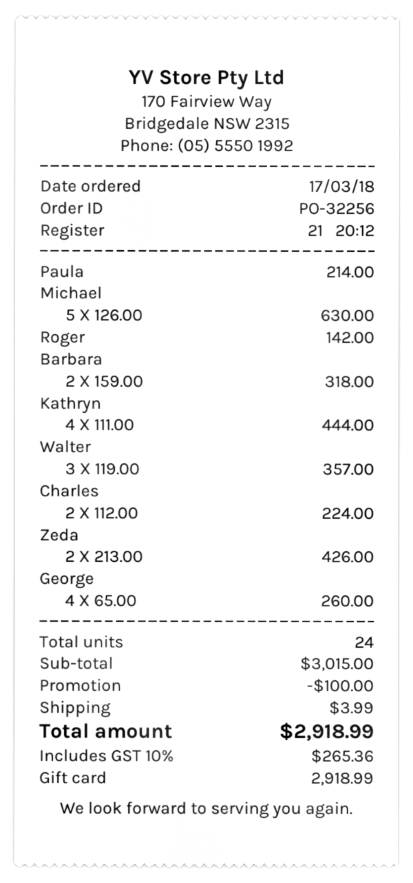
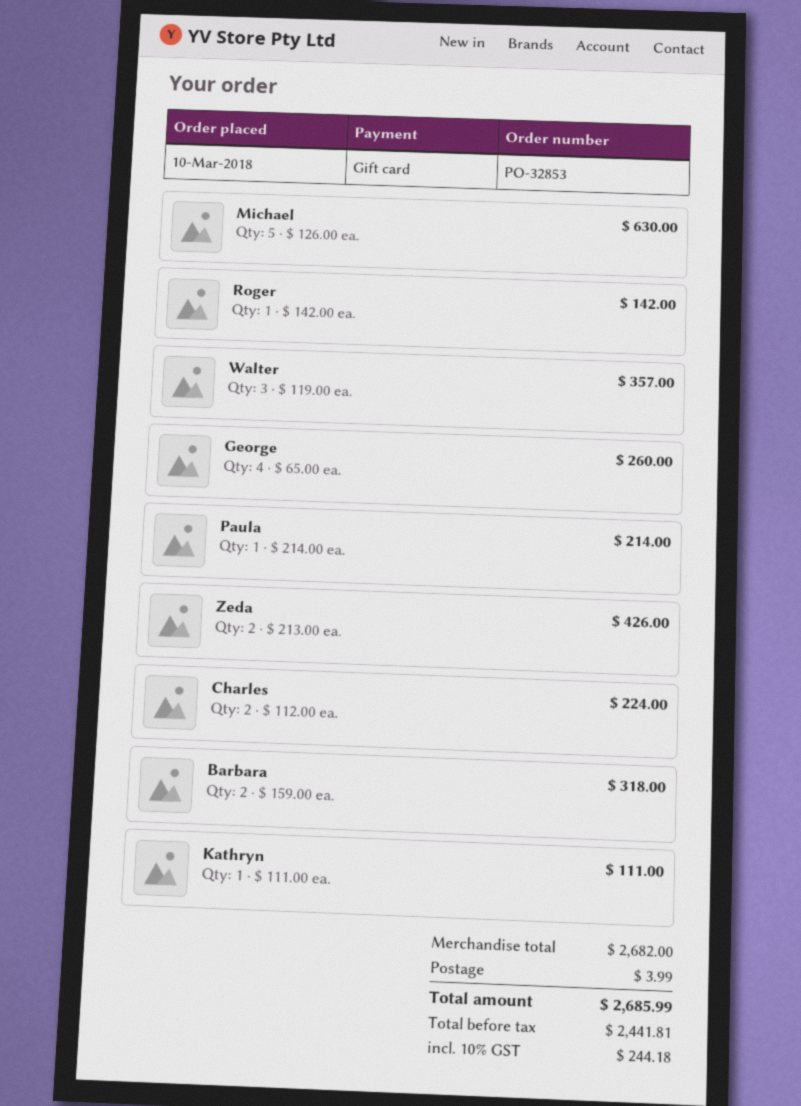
order number: PO-32256 -> PO-32853
order date: 2018-03-17 -> 2018-03-10
Kathryn: 4 x 111.00 = 444.00 -> 1 x 111.00 = 111.00
subtotal: 3015.00 -> 2682.00
discount: 100.00 -> none
tax: 10% = 265.36 -> 10% = 244.18
total: 2918.99 -> 2685.99

